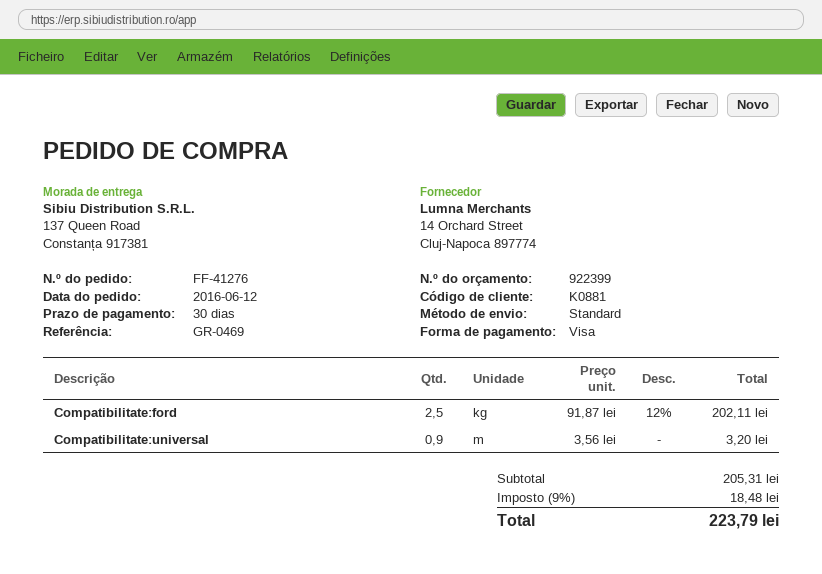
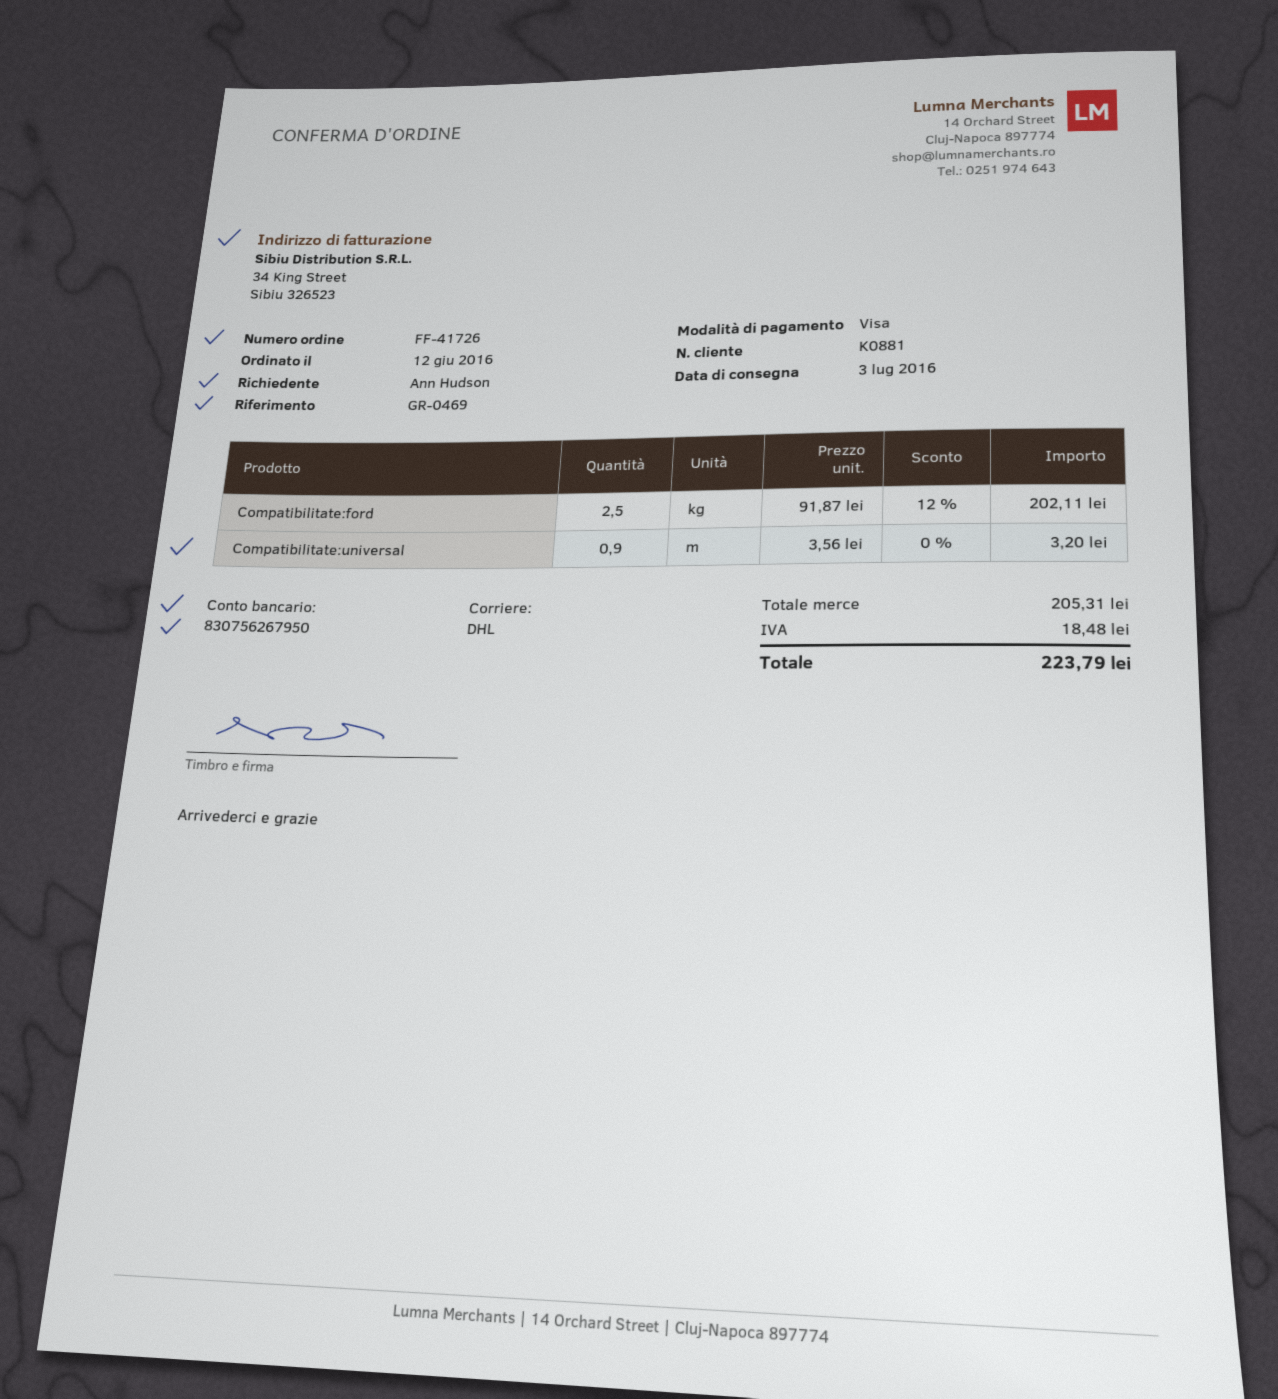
order number: FF-41276 -> FF-41726
shipping method: standard -> DHL

